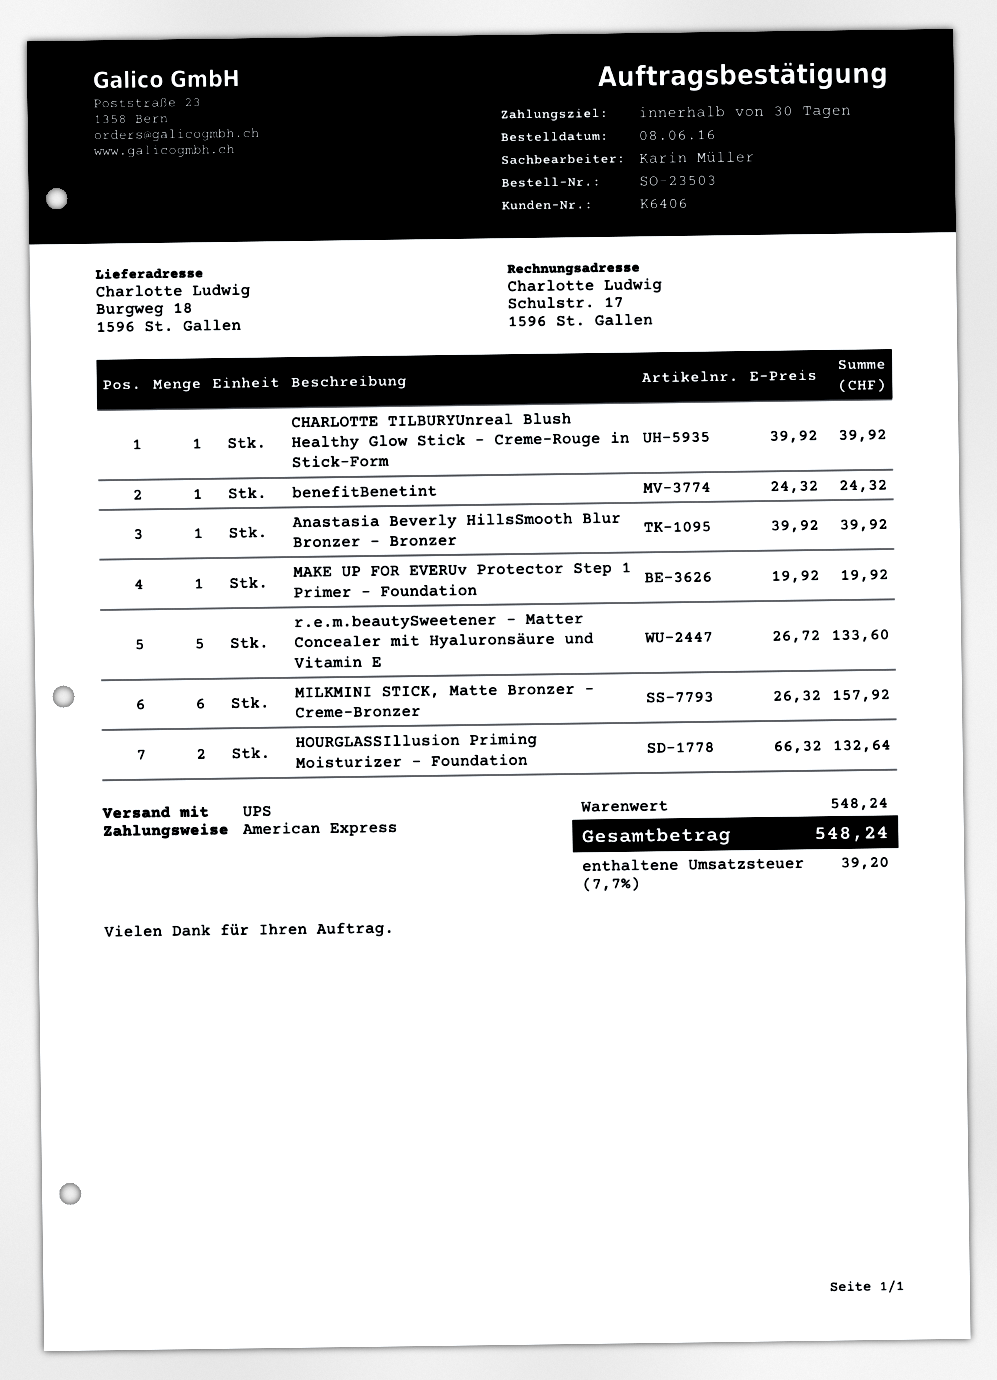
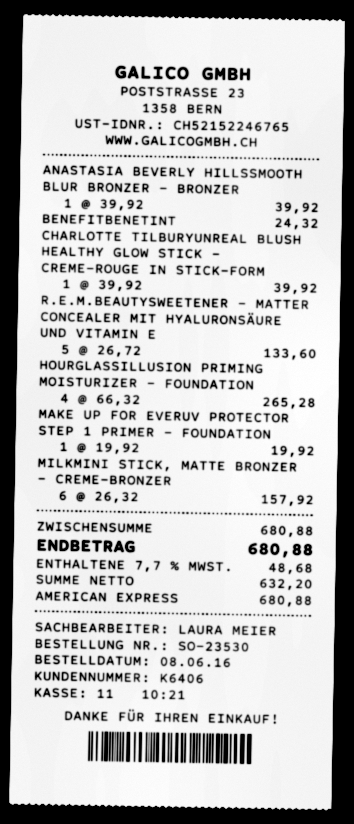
order number: SO-23503 -> SO-23530
sales rep: Karin Müller -> LAURA MEIER
HOURGLASSIllusion Priming Moisturizer - Foundation: 2 x 66.32 = 132.64 -> 4 x 66.32 = 265.28
subtotal: 548.24 -> 680.88
tax: 7.7% = 39.20 -> 7.7% = 48.68
total: 548.24 -> 680.88

